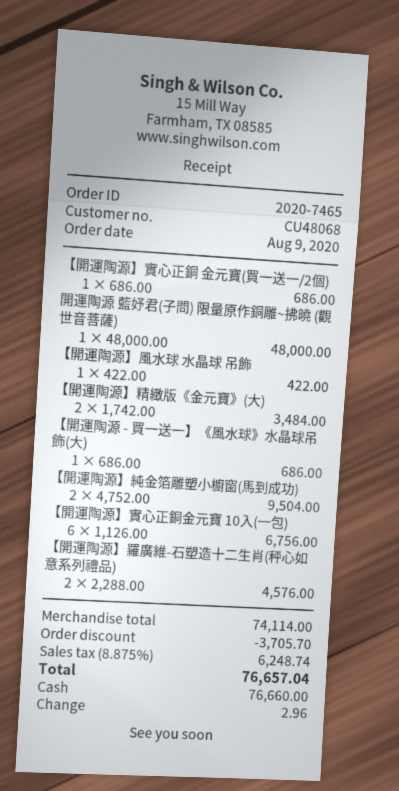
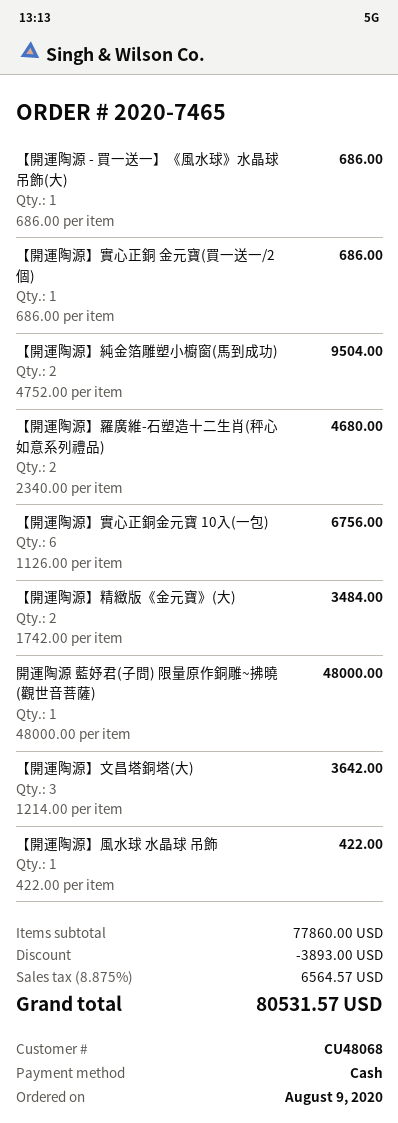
【開運陶源】羅廣維-石塑造十二生肖(秤心如意系列禮品): 2 x 2288.00 = 4576.00 -> 2 x 2340.00 = 4680.00
【開運陶源】文昌塔銅塔(大): none -> 3 x 1214.00 = 3642.00
subtotal: 74114.00 -> 77860.00
discount: 3705.70 -> 3893.00
tax: 8.875% = 6248.74 -> 8.875% = 6564.57
total: 76657.04 -> 80531.57

